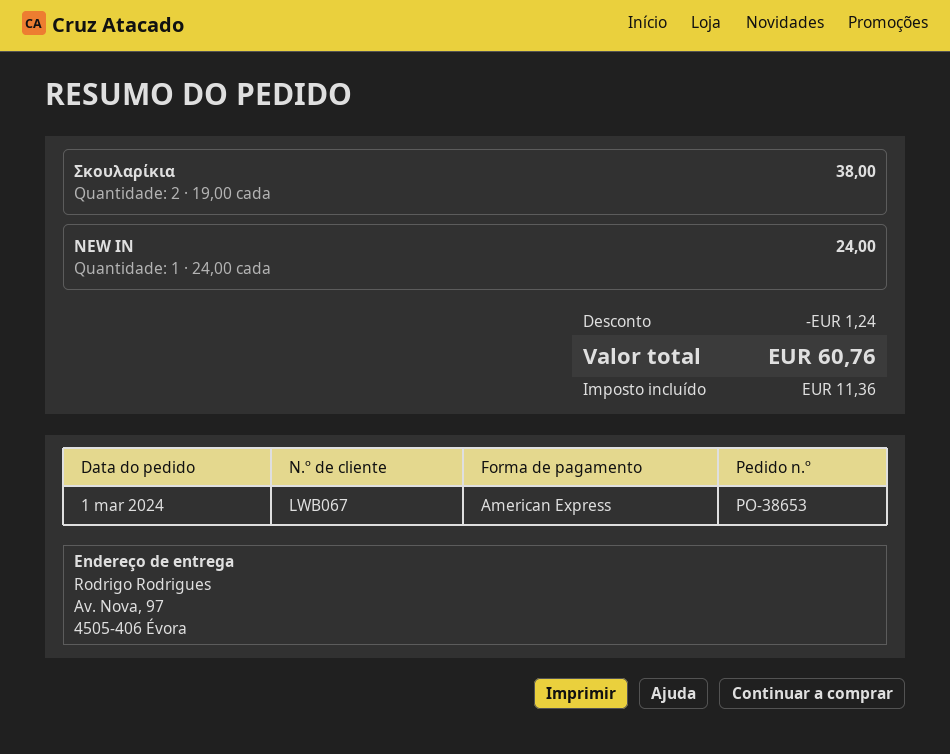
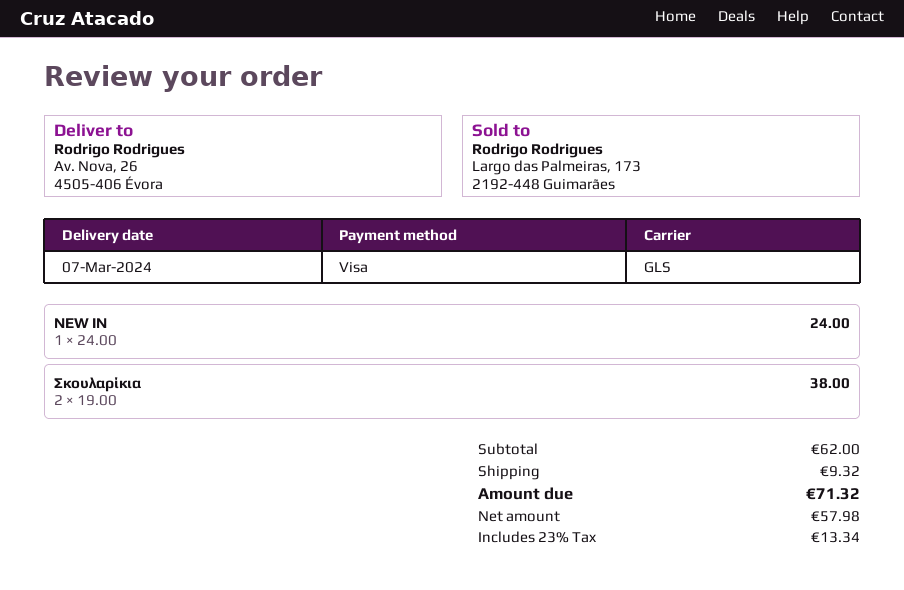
payment method: American Express -> Visa
ship to: Av. Nova, 97, 4505-406 Évora -> Av. Nova, 26, 4505-406 Évora
discount: 1.24 -> none
shipping: none -> 9.32
tax: 11.36 -> 13.34
total: 60.76 -> 71.32

